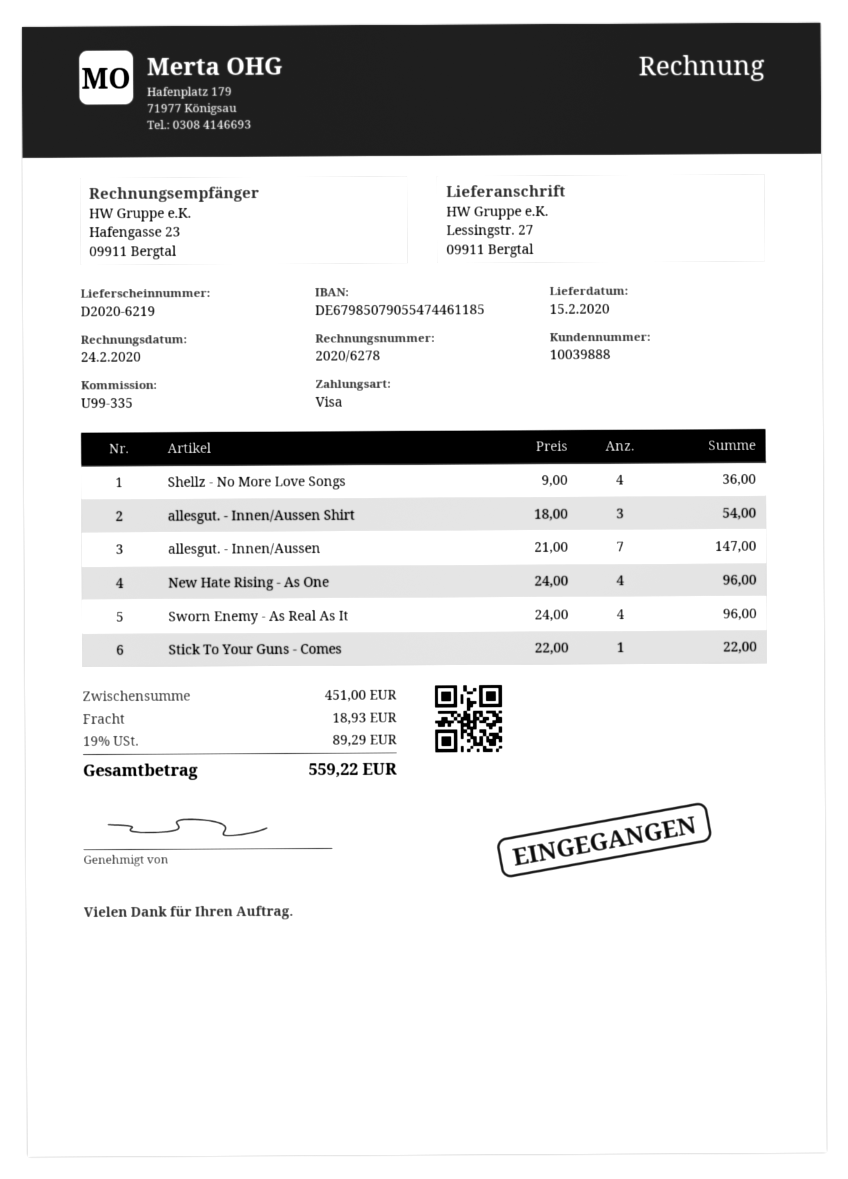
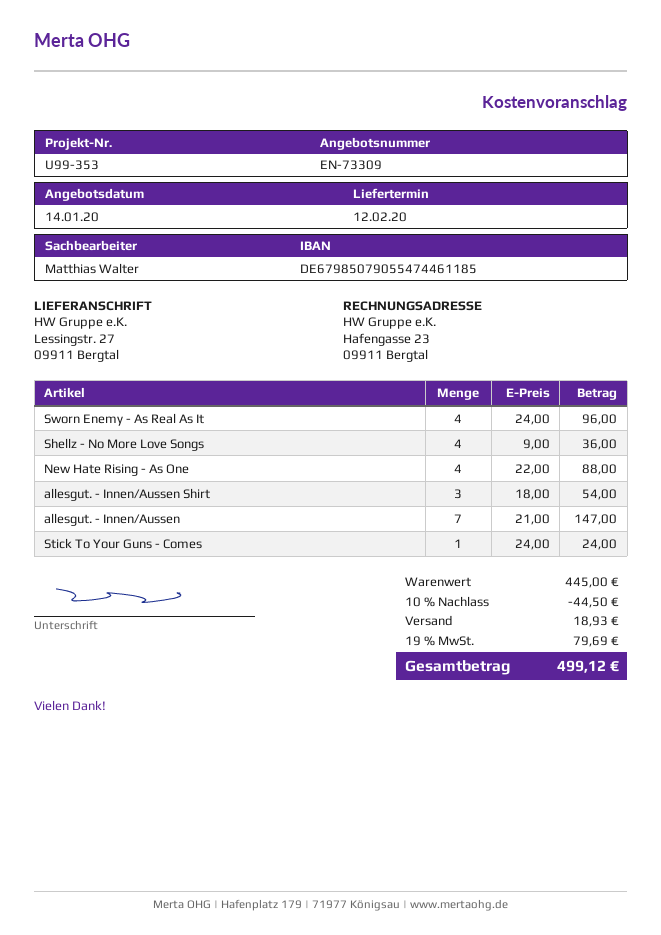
delivery date: 2020-02-15 -> 2020-02-12
reference: U99-335 -> U99-353
New Hate Rising - As One: 4 x 24.00 = 96.00 -> 4 x 22.00 = 88.00
Stick To Your Guns - Comes: 1 x 22.00 = 22.00 -> 1 x 24.00 = 24.00
subtotal: 451.00 -> 445.00
discount: none -> 10% = 44.50
tax: 19% = 89.29 -> 19% = 79.69
total: 559.22 -> 499.12

